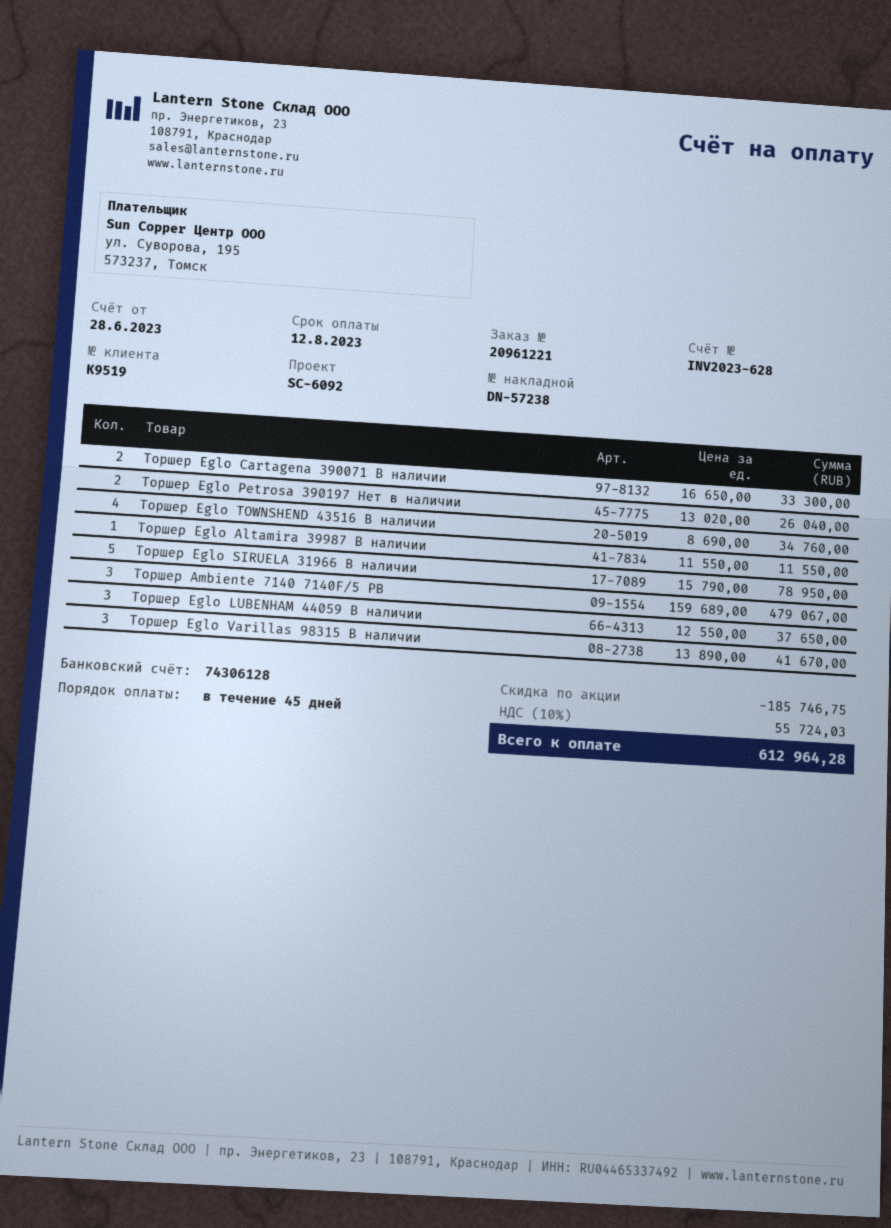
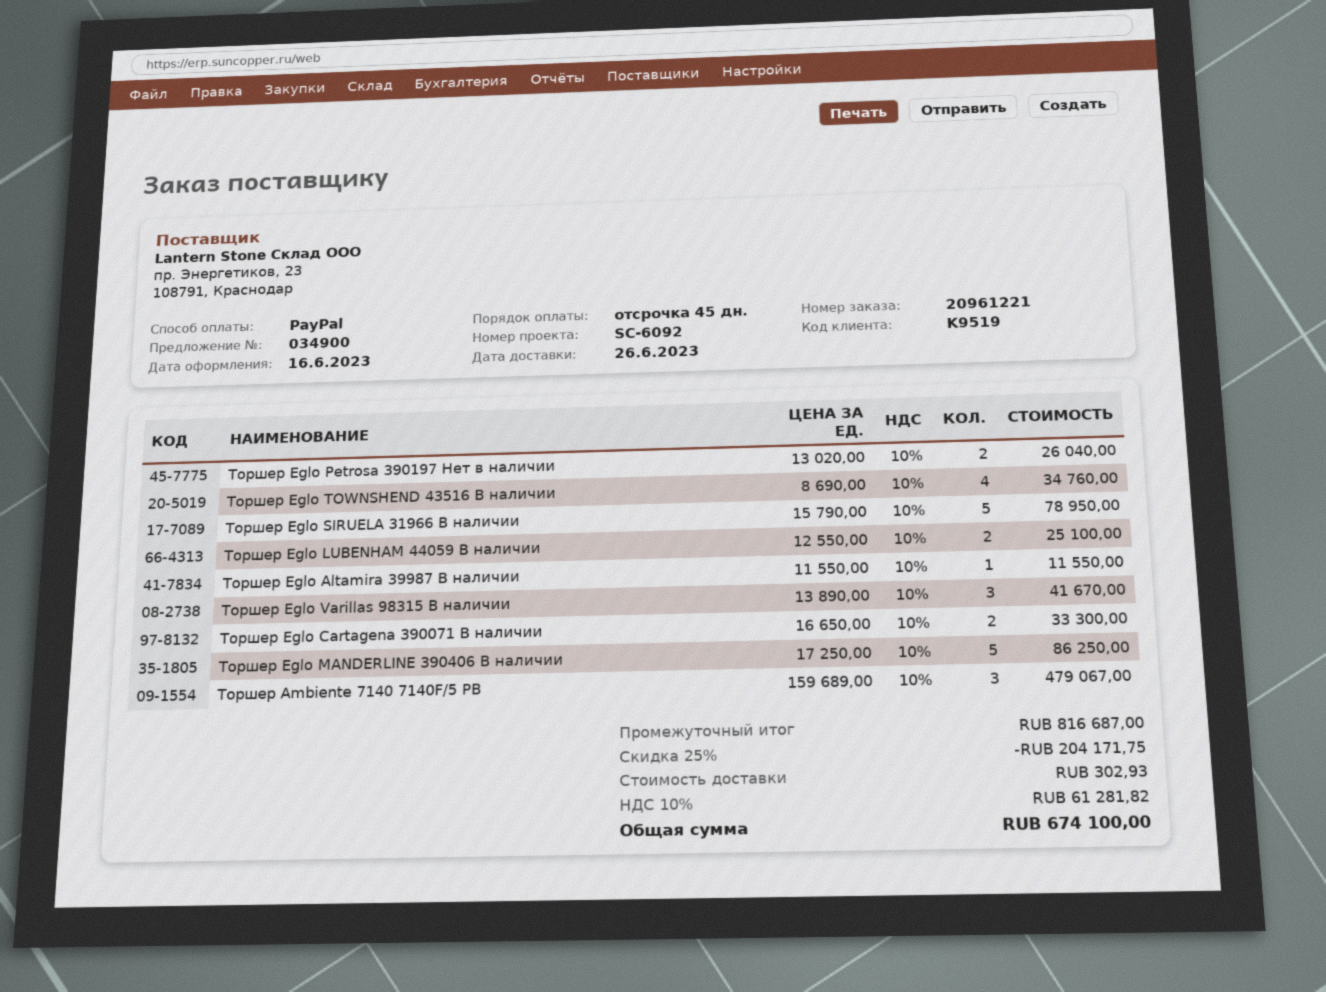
Торшер Eglo LUBENHAM 44059 В наличии: 3 x 12550.00 = 37650.00 -> 2 x 12550.00 = 25100.00
Торшер Eglo MANDERLINE 390406 В наличии: none -> 5 x 17250.00 = 86250.00
discount: 185746.75 -> 204171.75
shipping: none -> 302.93
tax: 10% = 55724.03 -> 10% = 61281.82
total: 612964.28 -> 674100.00

